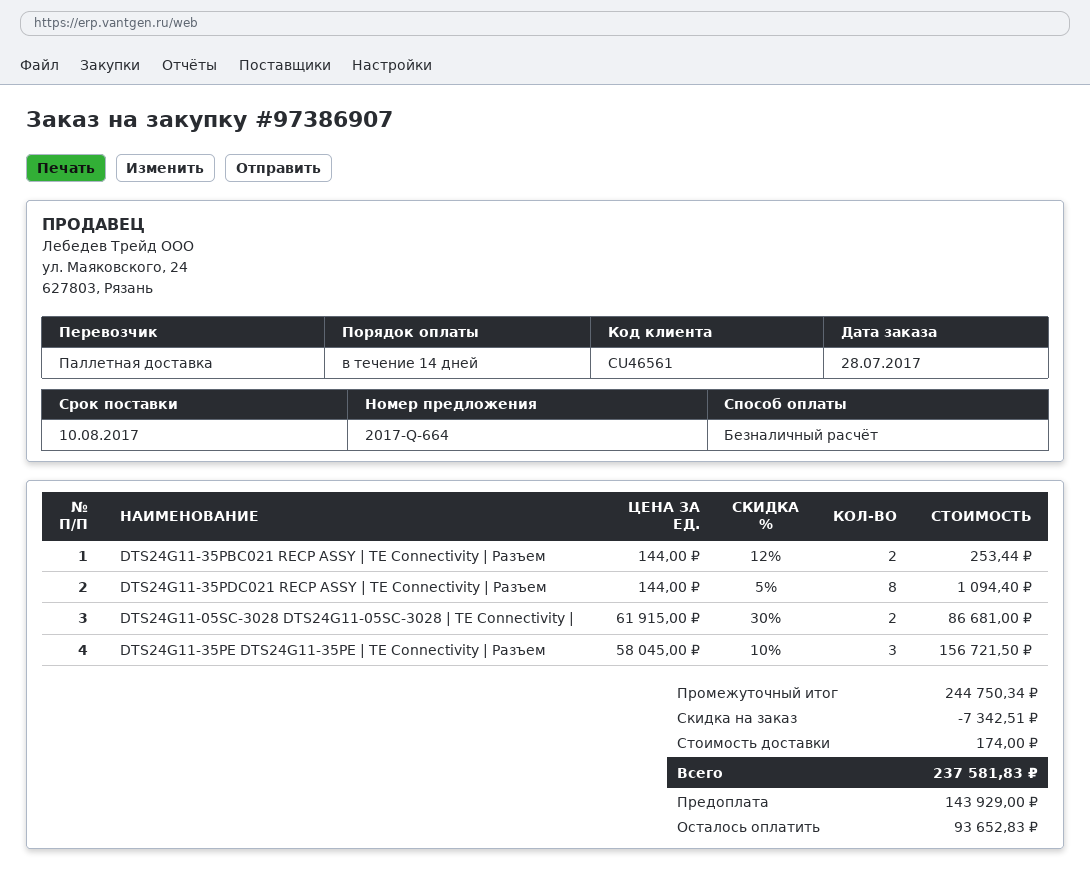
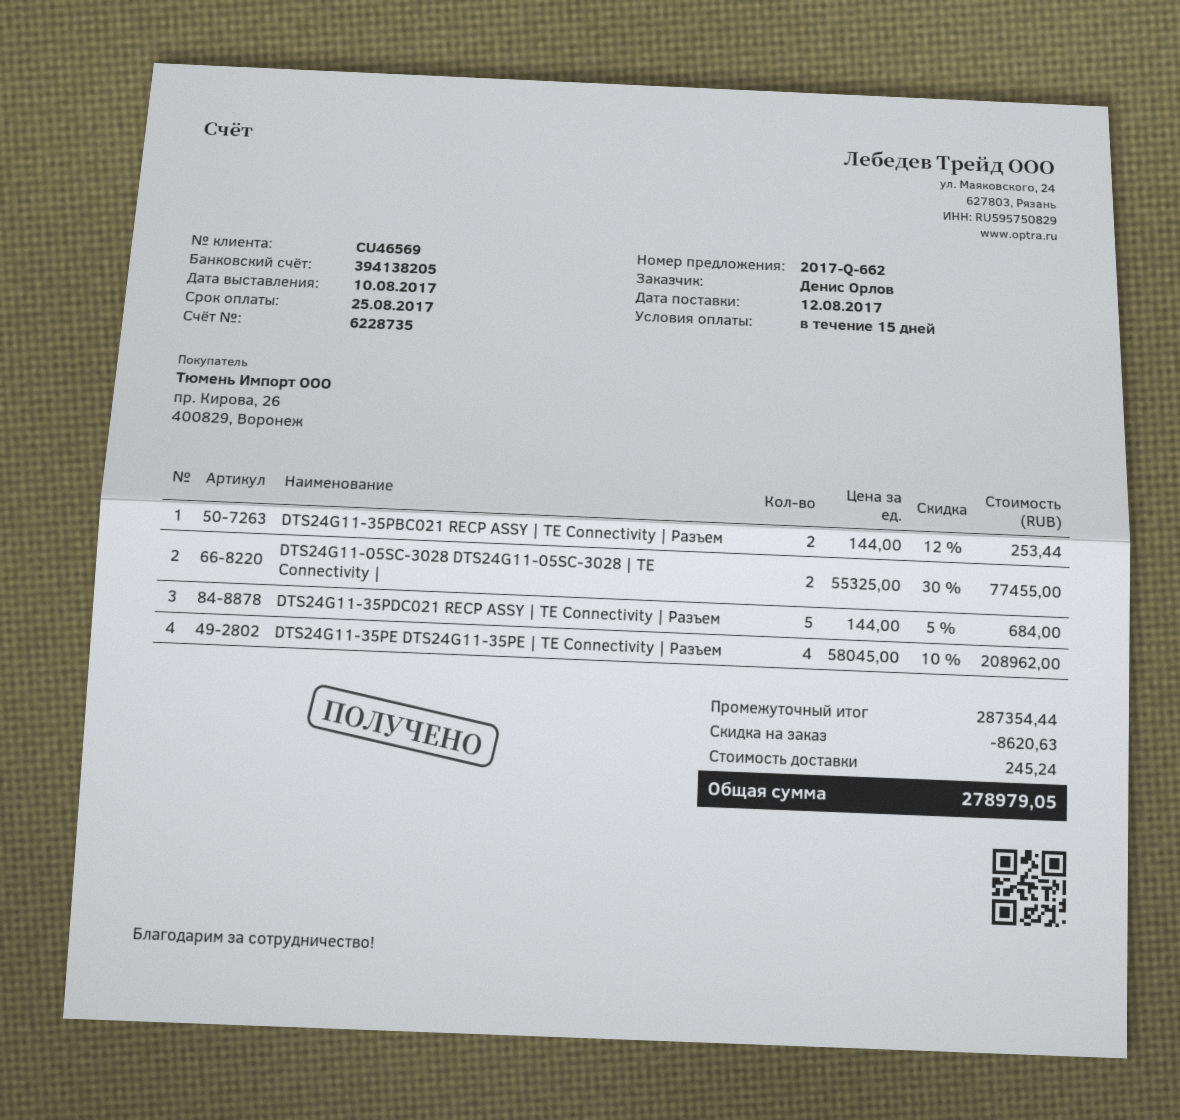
quote number: 2017-Q-664 -> 2017-Q-662
delivery date: 2017-08-10 -> 2017-08-12
payment terms: 14 days -> 15 days
customer number: CU46561 -> CU46569
DTS24G11-35PDC021 RECP ASSY | TE Connectivity | Разъем: 8 x 144.00 - 5% = 1094.40 -> 5 x 144.00 - 5% = 684.00
DTS24G11-05SC-3028 DTS24G11-05SC-3028 | TE Connectivity |: 2 x 61915.00 - 30% = 86681.00 -> 2 x 55325.00 - 30% = 77455.00
DTS24G11-35PE DTS24G11-35PE | TE Connectivity | Разъем: 3 x 58045.00 - 10% = 156721.50 -> 4 x 58045.00 - 10% = 208962.00
subtotal: 244750.34 -> 287354.44
discount: 7342.51 -> 8620.63
shipping: 174.00 -> 245.24
total: 237581.83 -> 278979.05

